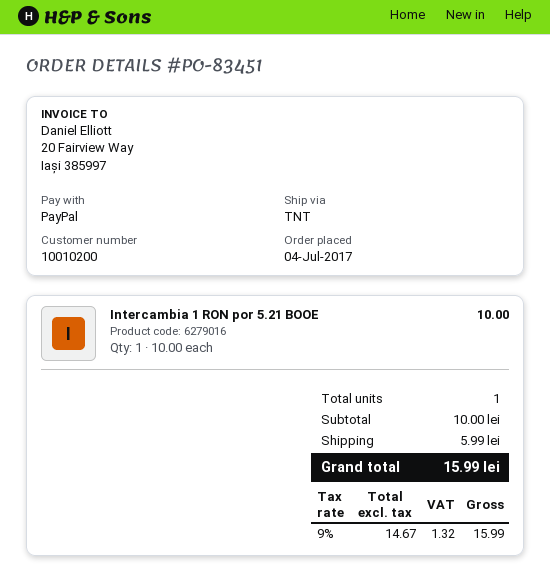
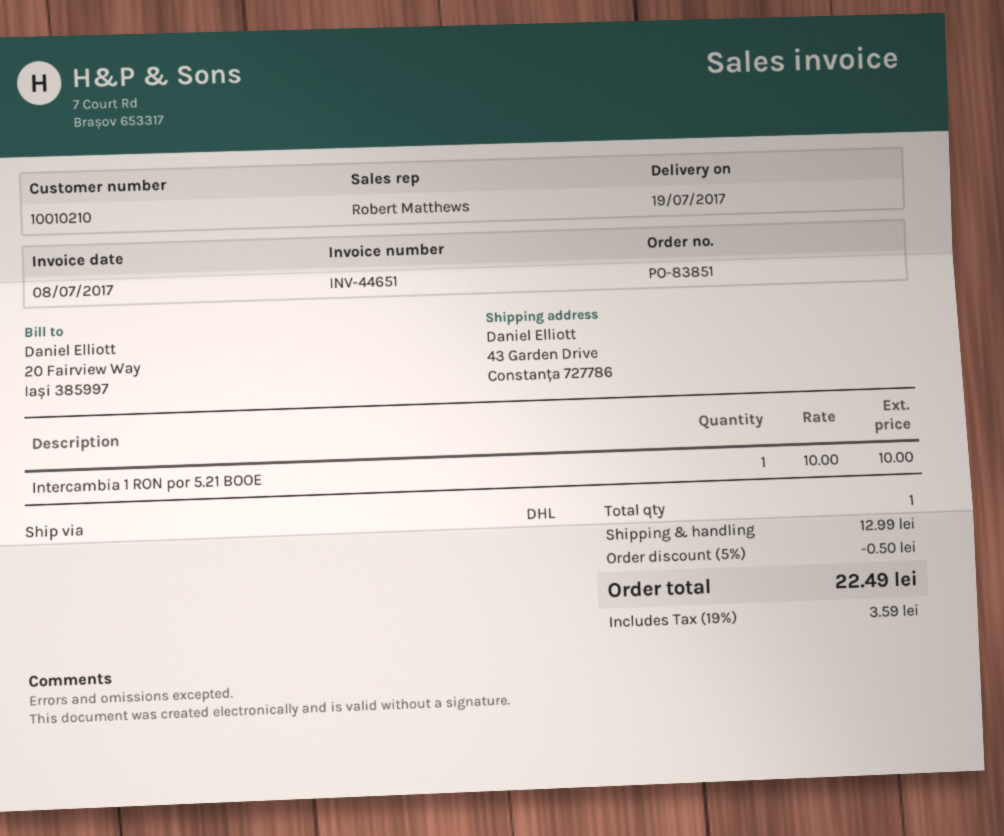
order number: PO-83451 -> PO-83851
customer number: 10010200 -> 10010210
shipping method: TNT -> DHL
discount: none -> 5% = 0.50
shipping: 5.99 -> 12.99
tax: 9% = 1.32 -> 19% = 3.59
total: 15.99 -> 22.49

